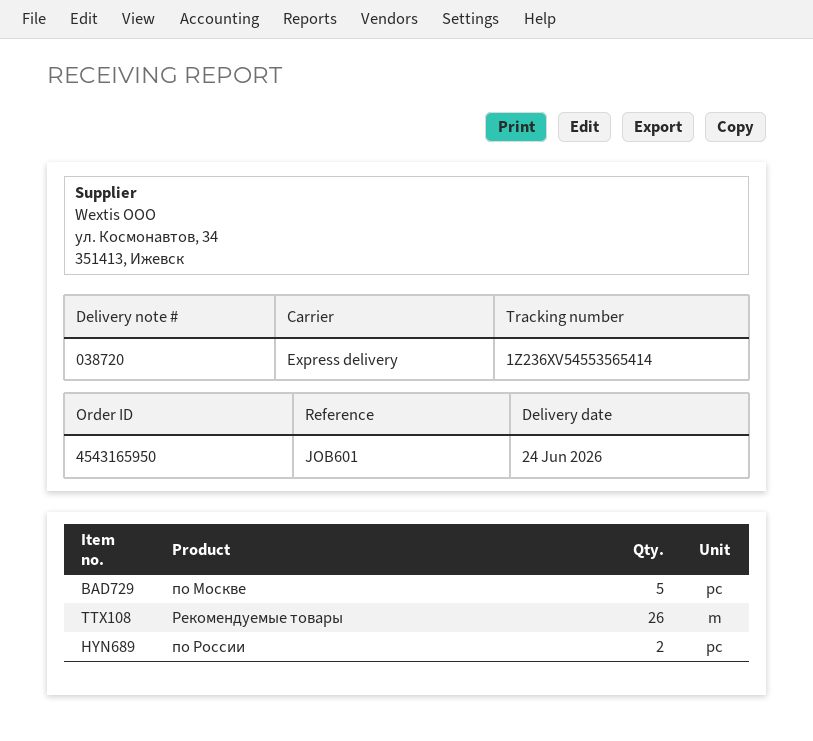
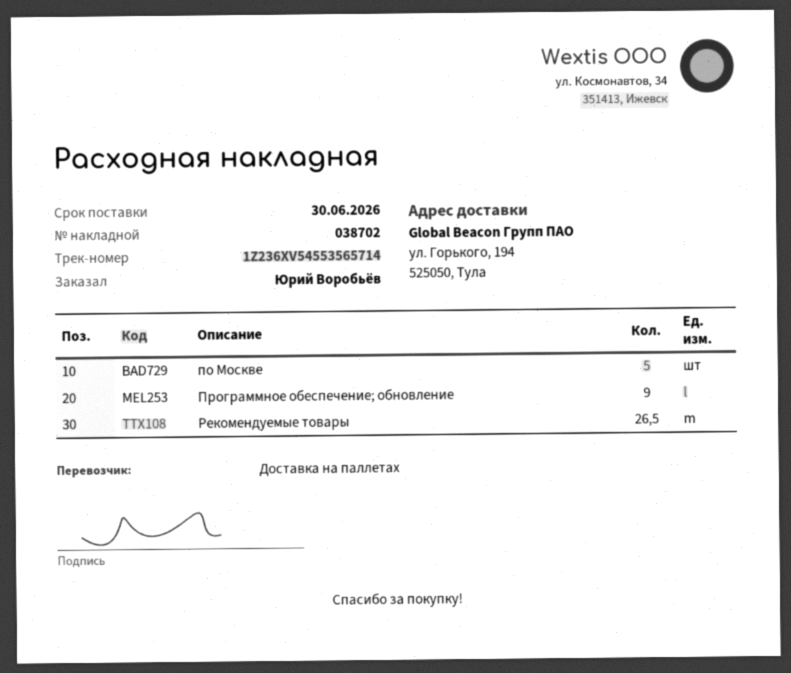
delivery note number: 038720 -> 038702
delivery date: 2026-06-24 -> 2026-06-30
shipping method: express -> pallet freight
tracking number: 1Z236XV54553565414 -> 1Z236XV54553565714
Рекомендуемые товары: 26 -> 26.5
по России: 2 -> none
Программное обеспечение; обновление: none -> 9

